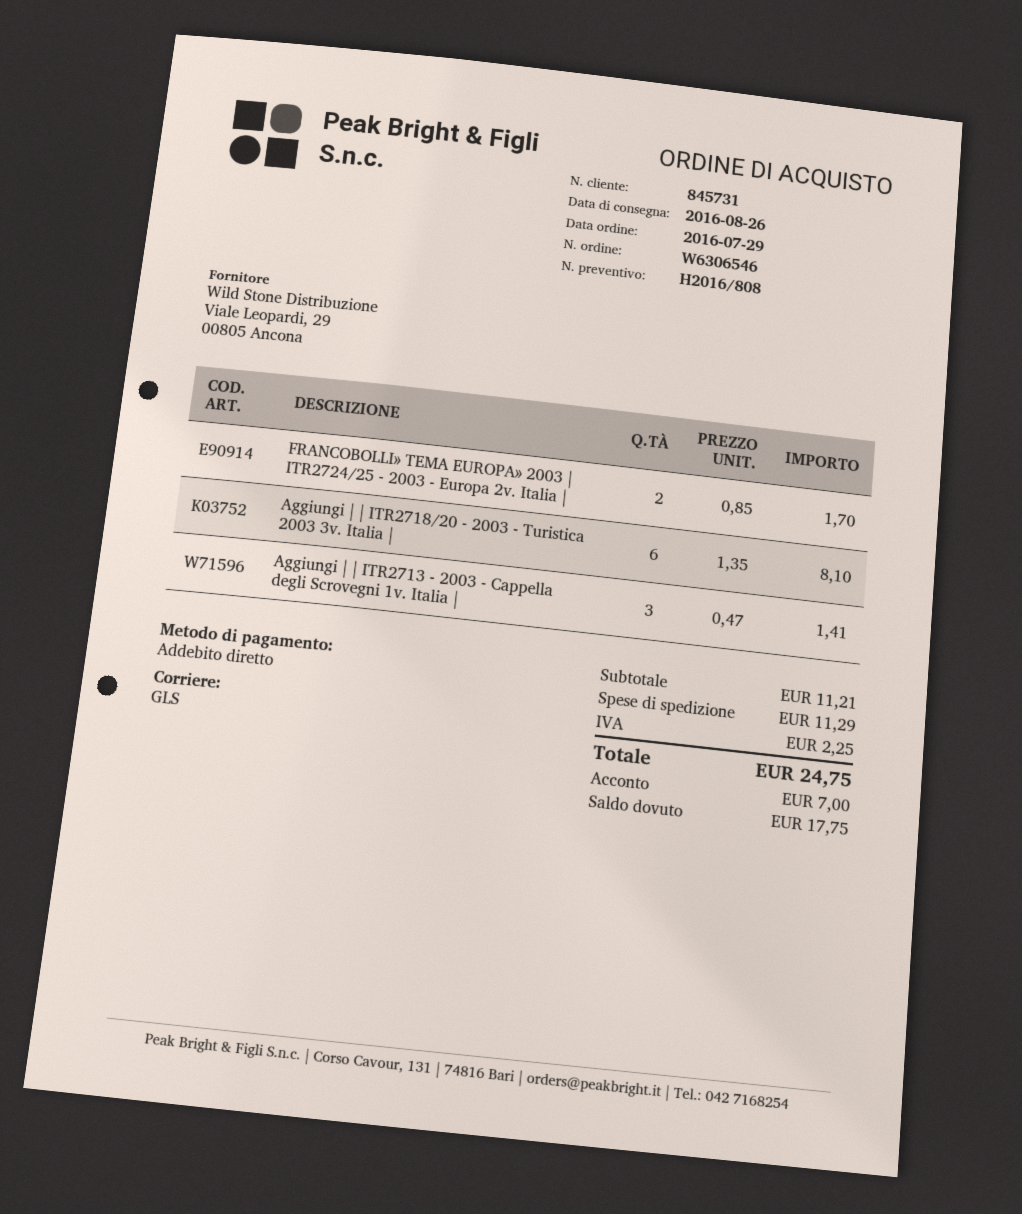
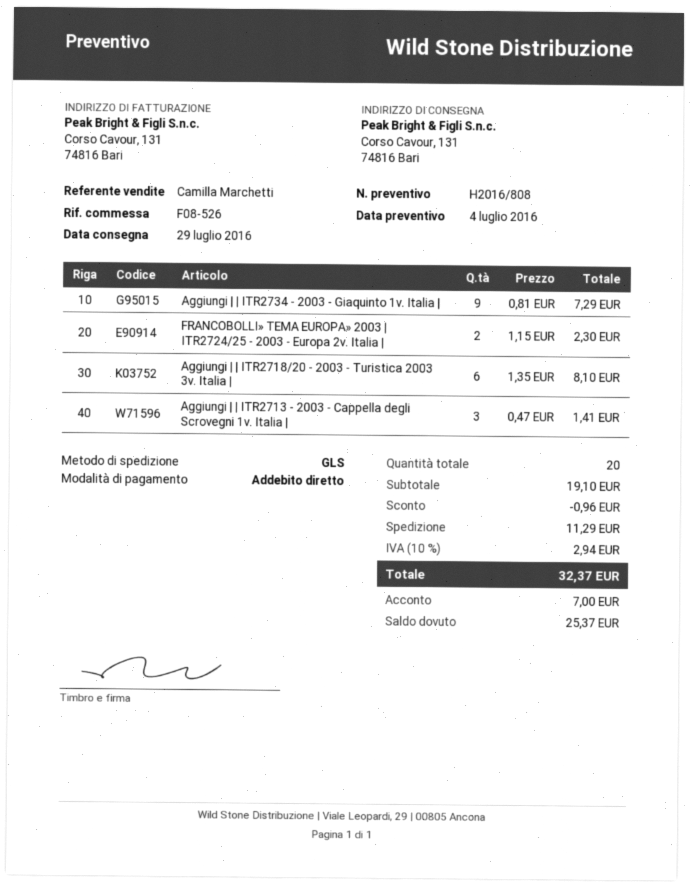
delivery date: 2016-08-26 -> 2016-07-29
FRANCOBOLLI» TEMA EUROPA» 2003 | ITR2724/25 - 2003 - Europa 2v. Italia |: 2 x 0.85 = 1.70 -> 2 x 1.15 = 2.30
Aggiungi | | ITR2734 - 2003 - Giaquinto 1v. Italia |: none -> 9 x 0.81 = 7.29
subtotal: 11.21 -> 19.10
discount: none -> 0.96
tax: 2.25 -> 2.94
total: 24.75 -> 32.37
balance: 17.75 -> 25.37

